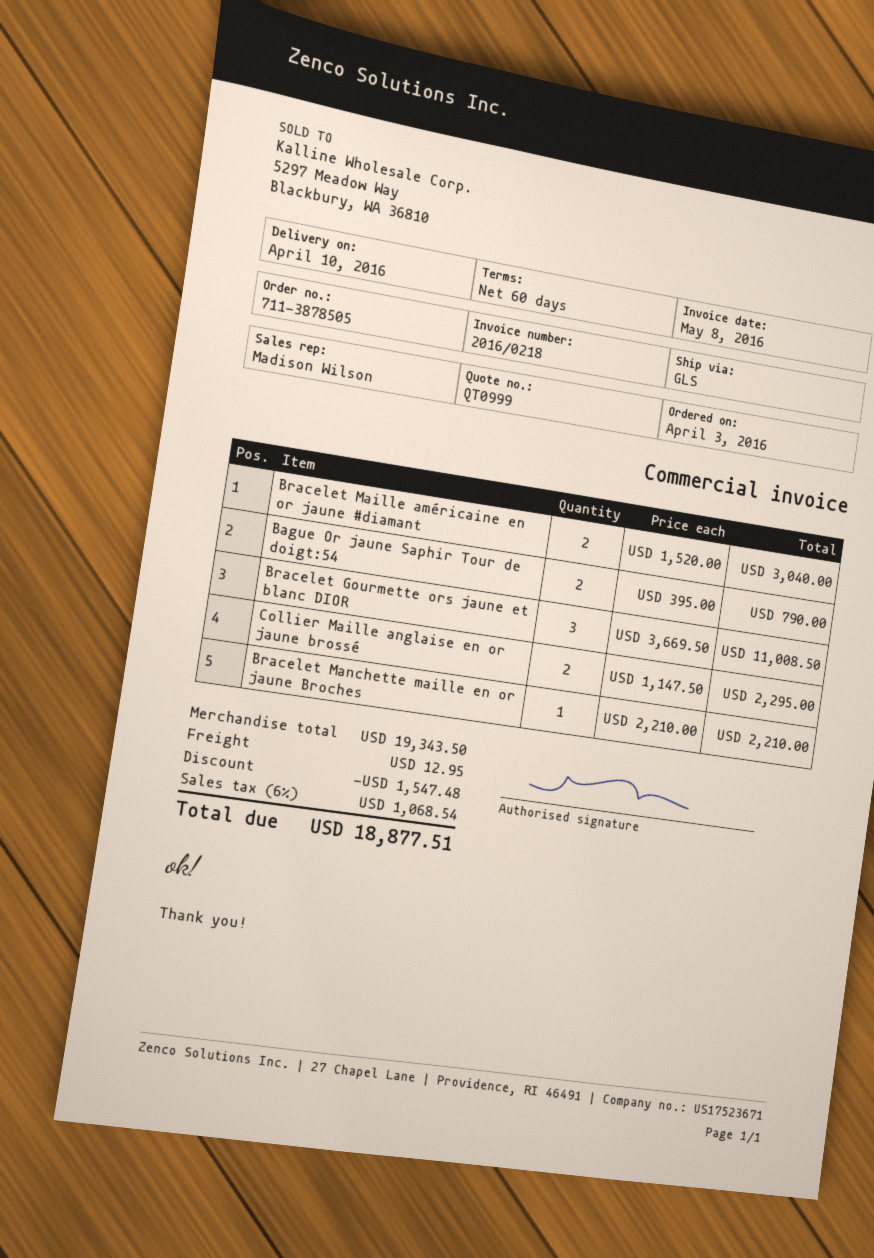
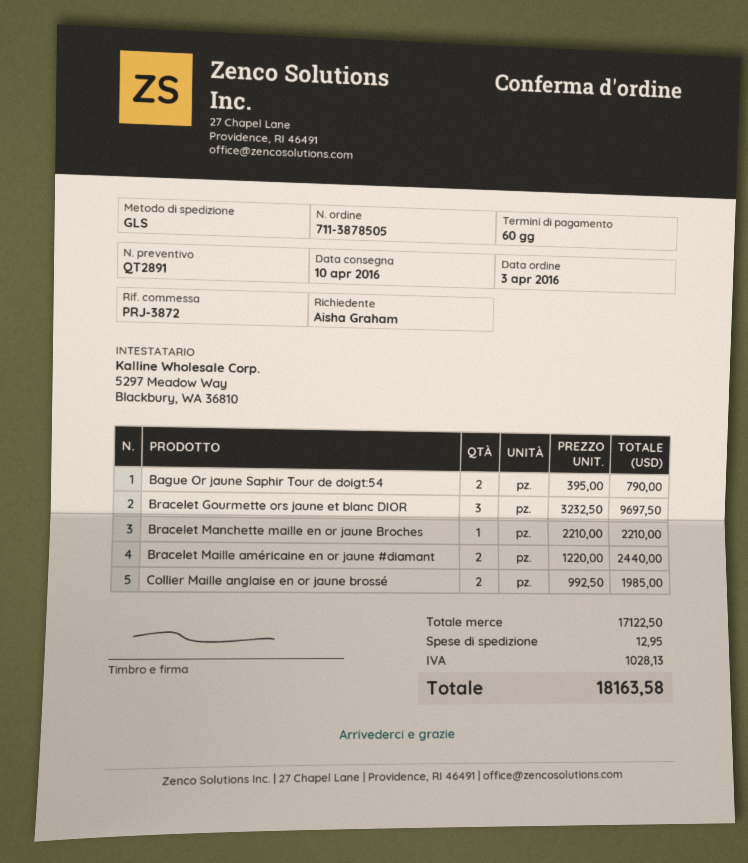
quote number: QT0999 -> QT2891
Bracelet Maille américaine en or jaune #diamant: 2 x 1520.00 = 3040.00 -> 2 x 1220.00 = 2440.00
Bracelet Gourmette ors jaune et blanc DIOR: 3 x 3669.50 = 11008.50 -> 3 x 3232.50 = 9697.50
Collier Maille anglaise en or jaune brossé: 2 x 1147.50 = 2295.00 -> 2 x 992.50 = 1985.00
subtotal: 19343.50 -> 17122.50
discount: 1547.48 -> none
tax: 1068.54 -> 1028.13
total: 18877.51 -> 18163.58

